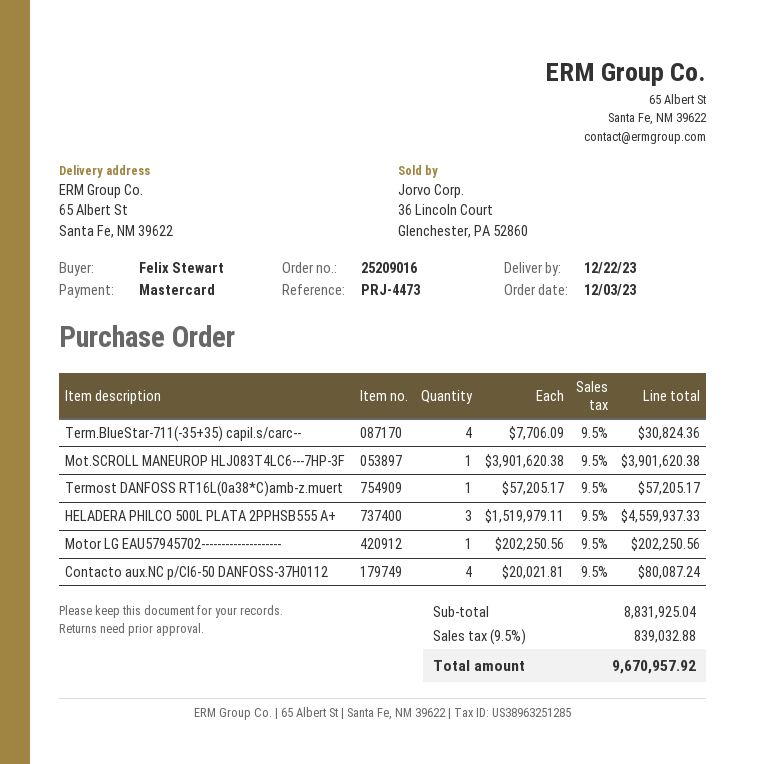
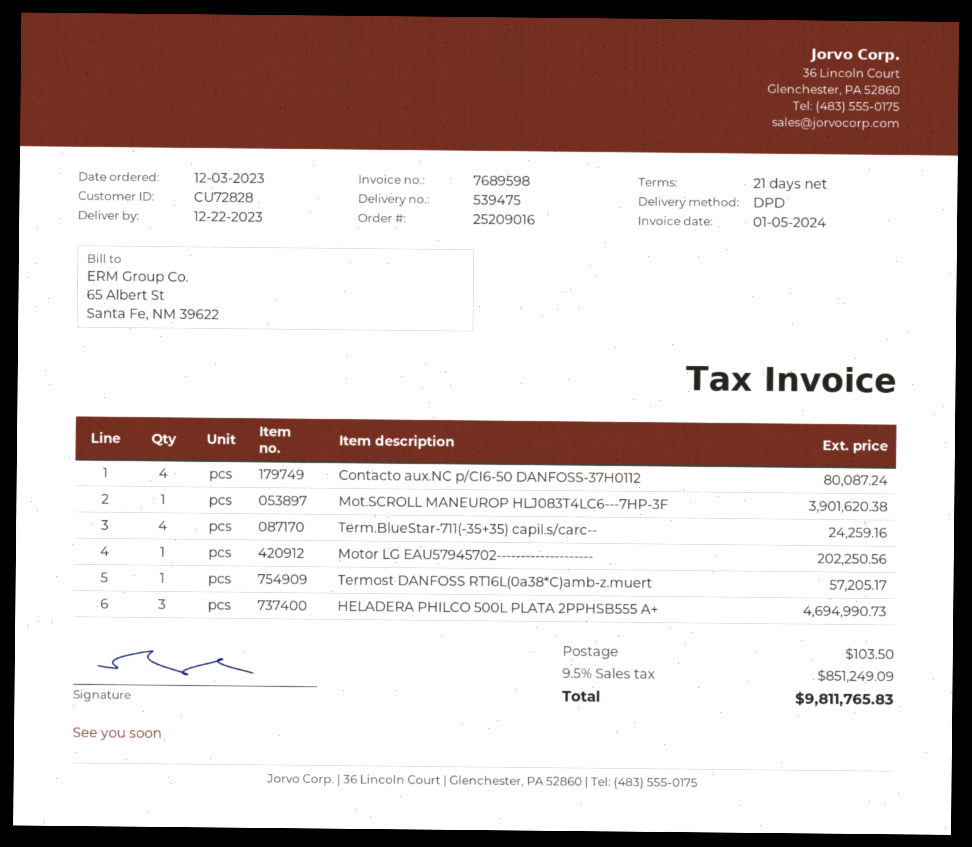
Term.BlueStar-711(-35+35) capil.s/carc--: 4 for 30824.36 -> 4 for 24259.16
HELADERA PHILCO 500L PLATA 2PPHSB555 A+: 3 for 4559937.33 -> 3 for 4694990.73
shipping: none -> 103.50
tax: 9.5% = 839032.88 -> 9.5% = 851249.09
total: 9670957.92 -> 9811765.83

